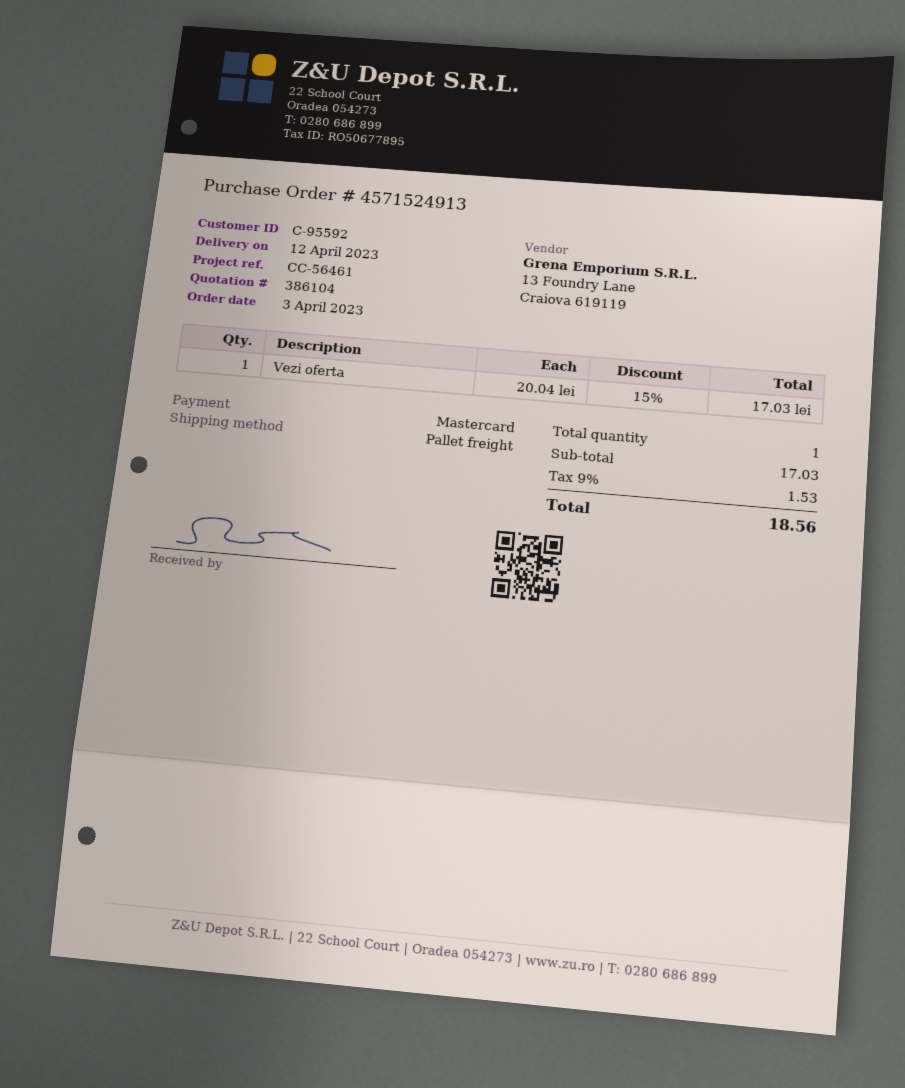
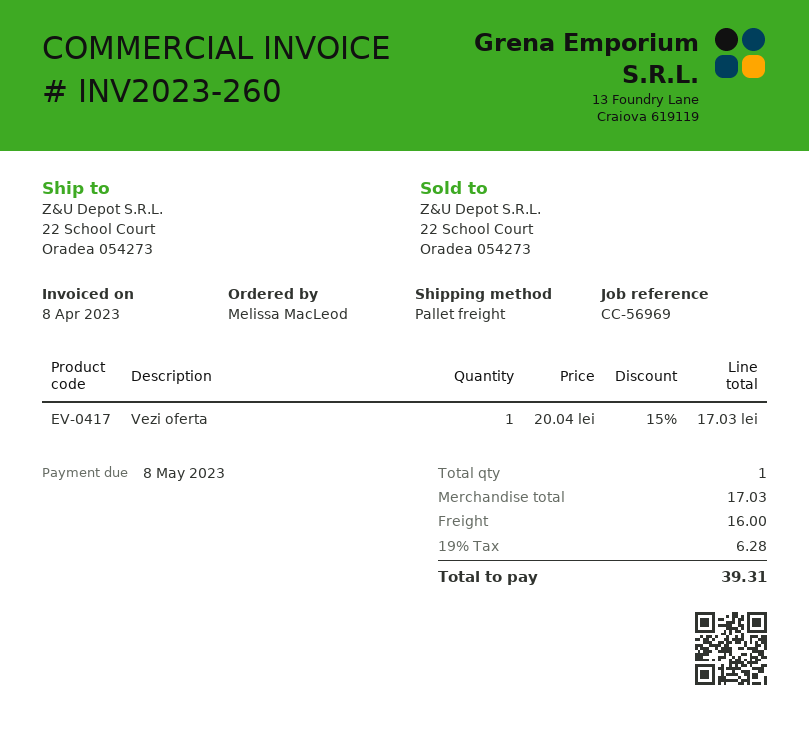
reference: CC-56461 -> CC-56969
shipping: none -> 16.00
tax: 9% = 1.53 -> 19% = 6.28
total: 18.56 -> 39.31

